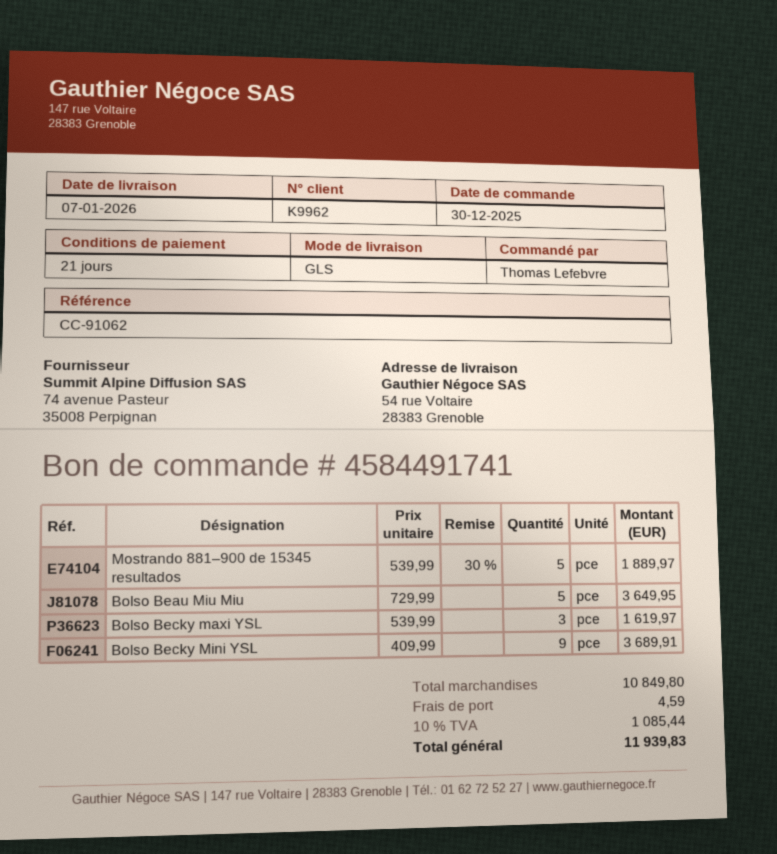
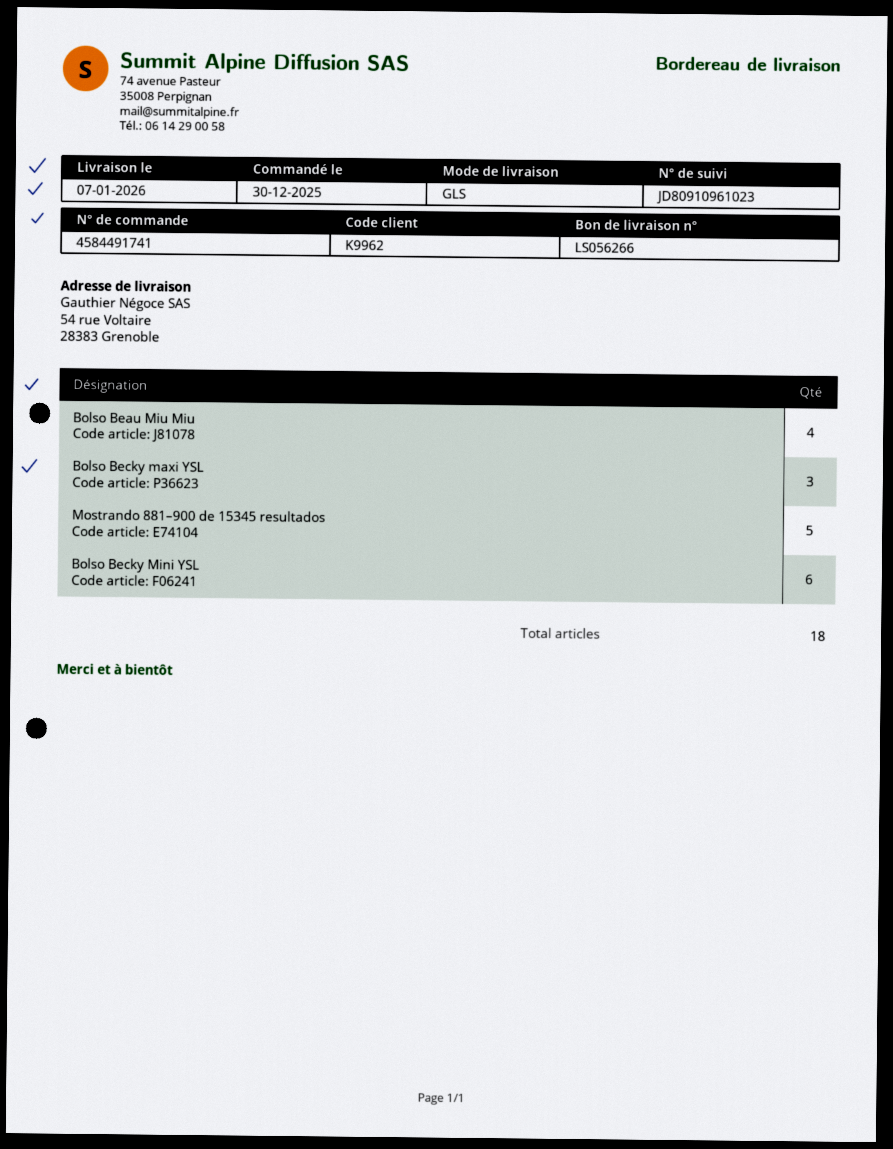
Bolso Beau Miu Miu: 5 -> 4
Bolso Becky Mini YSL: 9 -> 6

